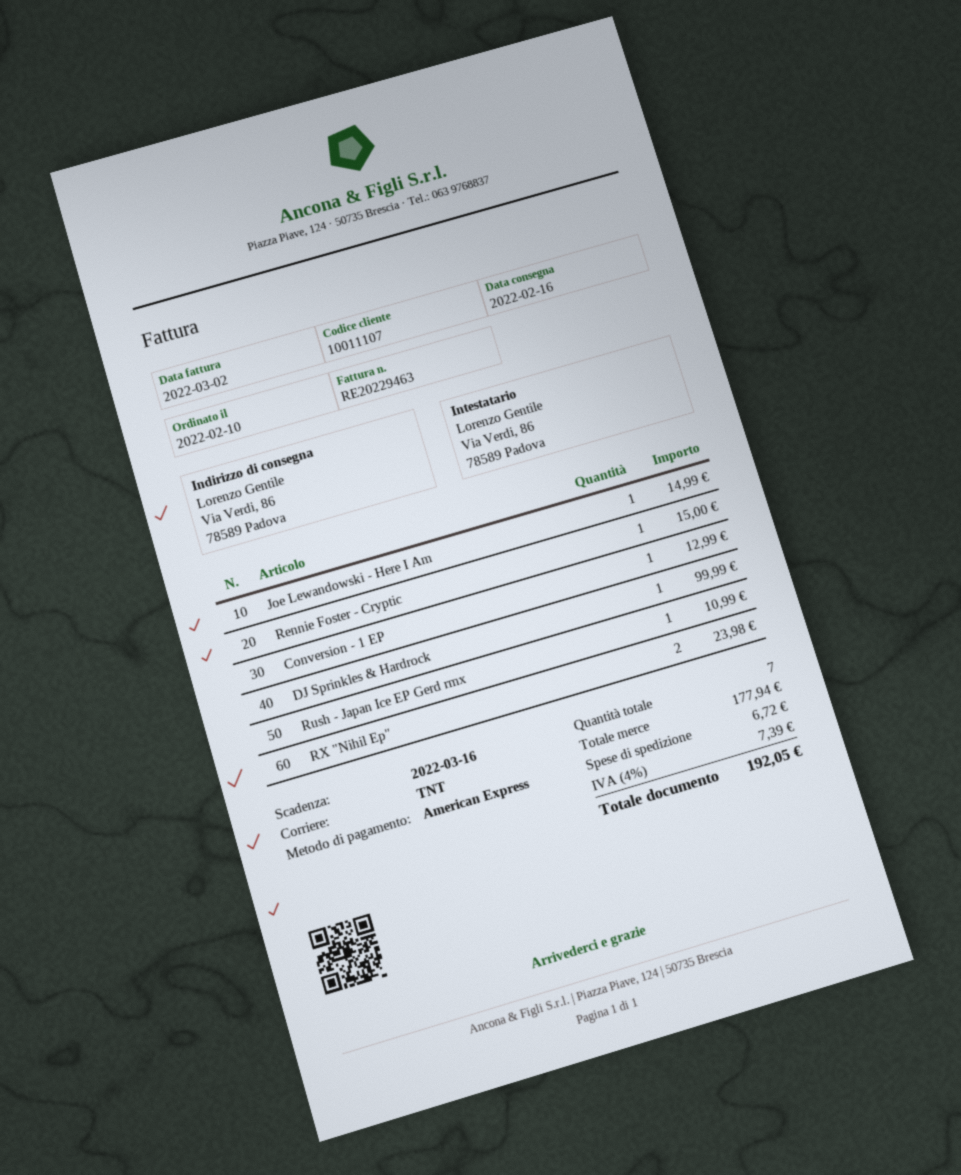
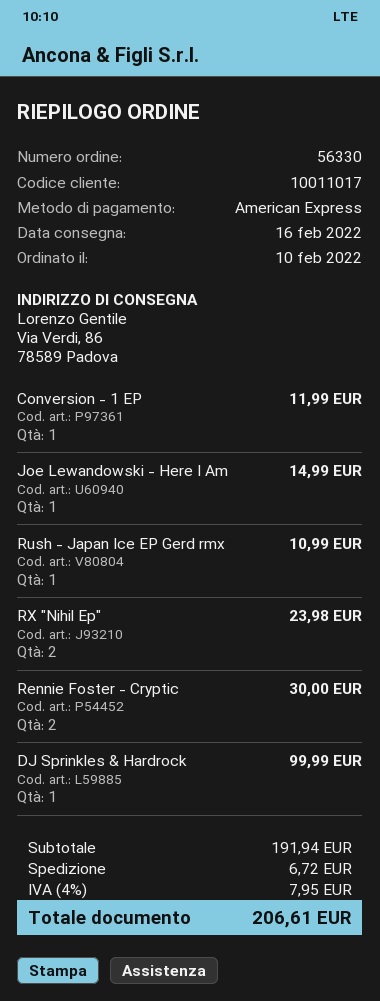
customer number: 10011107 -> 10011017
Rennie Foster - Cryptic: 1 for 15.00 -> 2 for 30.00
Conversion - 1 EP: 1 for 12.99 -> 1 for 11.99
subtotal: 177.94 -> 191.94
tax: 4% = 7.39 -> 4% = 7.95
total: 192.05 -> 206.61

